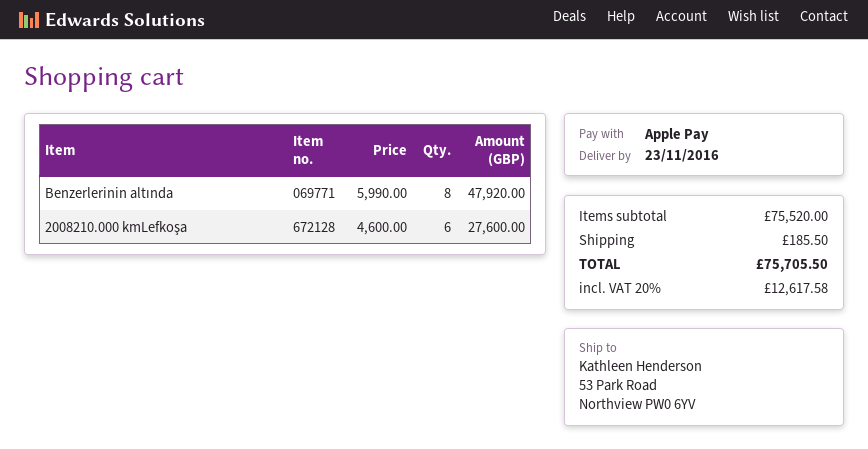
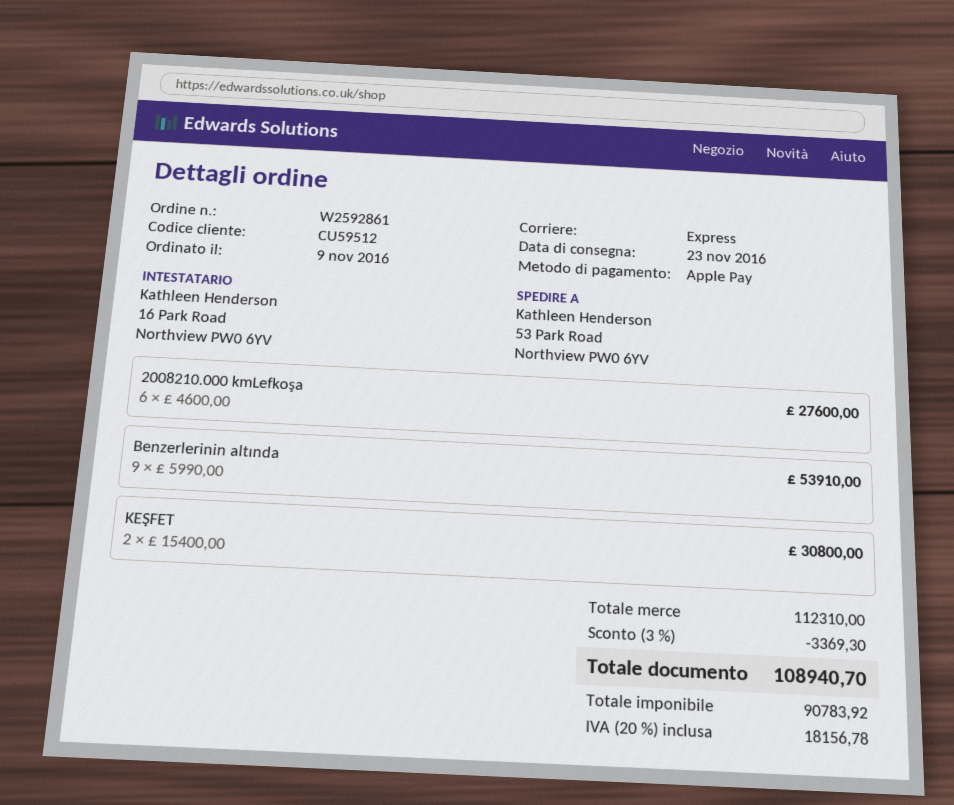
Benzerlerinin altında: 8 x 5990.00 = 47920.00 -> 9 x 5990.00 = 53910.00
KEŞFET: none -> 2 x 15400.00 = 30800.00
subtotal: 75520.00 -> 112310.00
discount: none -> 3% = 3369.30
shipping: 185.50 -> none
tax: 20% = 12617.58 -> 20% = 18156.78
total: 75705.50 -> 108940.70

